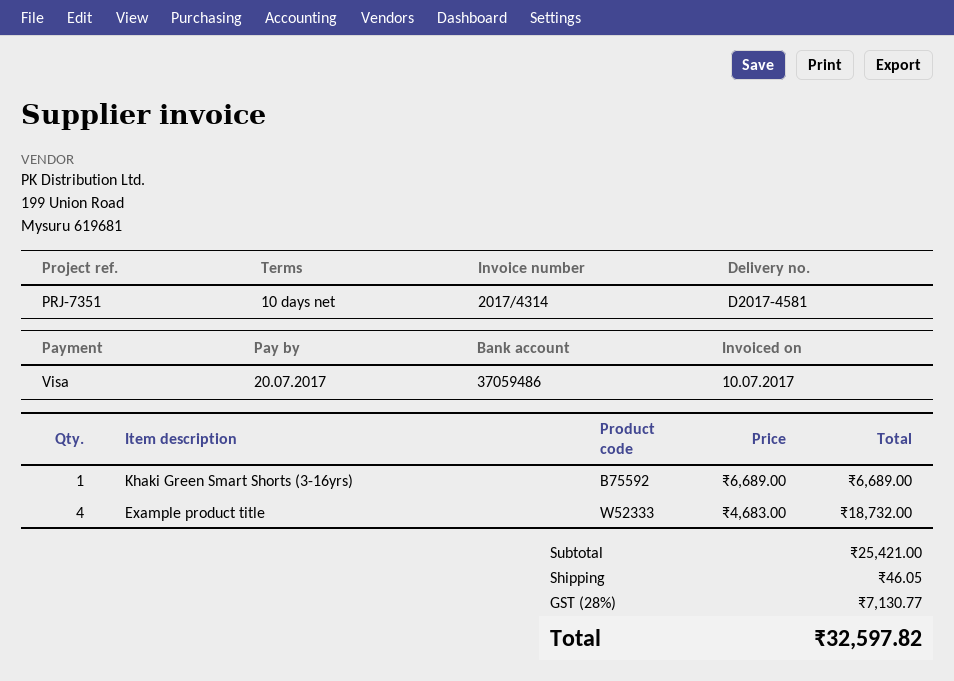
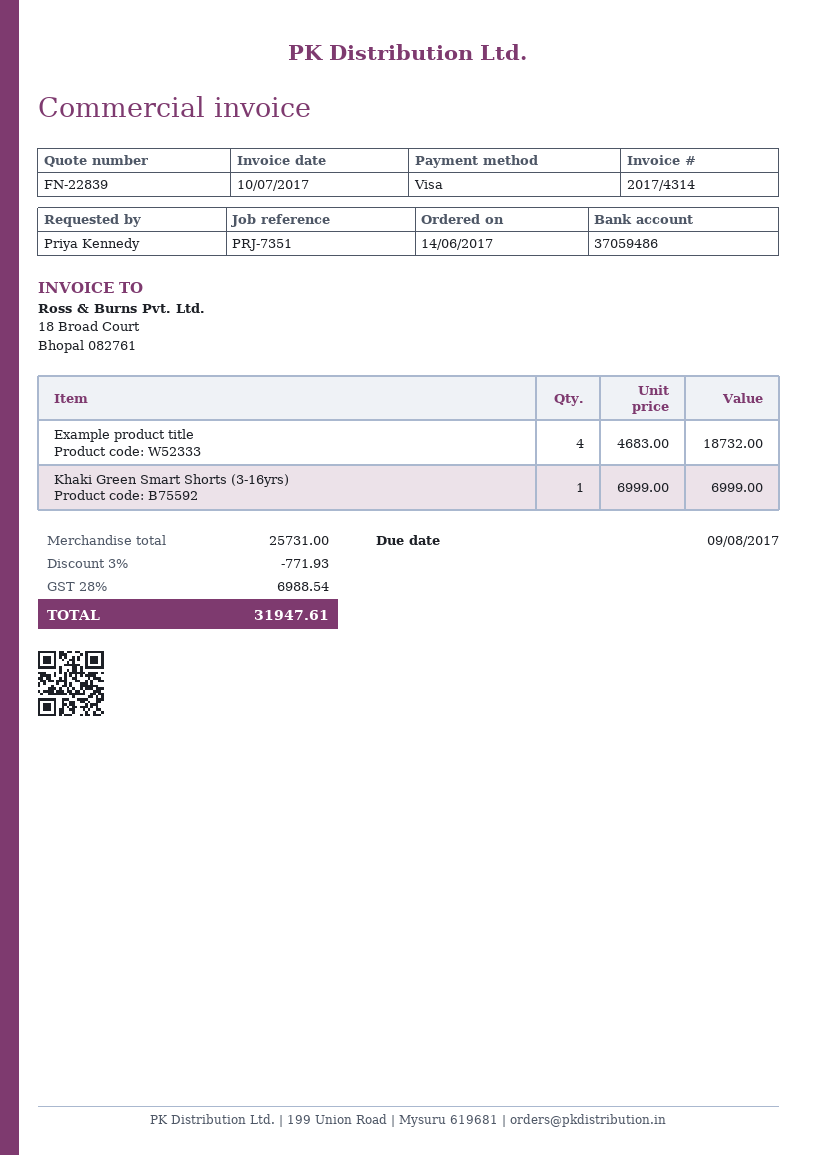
due date: 2017-07-20 -> 2017-08-09
Khaki Green Smart Shorts (3-16yrs): 1 x 6689.00 = 6689.00 -> 1 x 6999.00 = 6999.00
subtotal: 25421.00 -> 25731.00
discount: none -> 3% = 771.93
shipping: 46.05 -> none
tax: 28% = 7130.77 -> 28% = 6988.54
total: 32597.82 -> 31947.61

